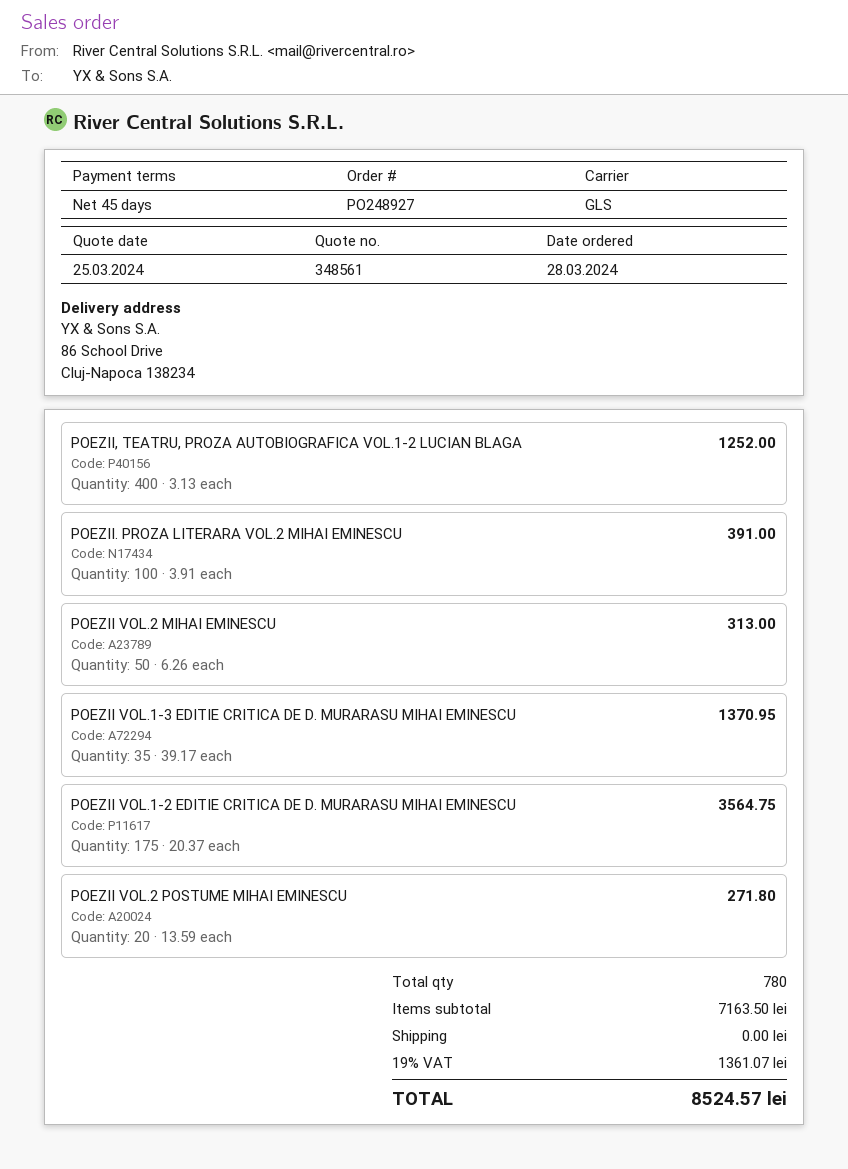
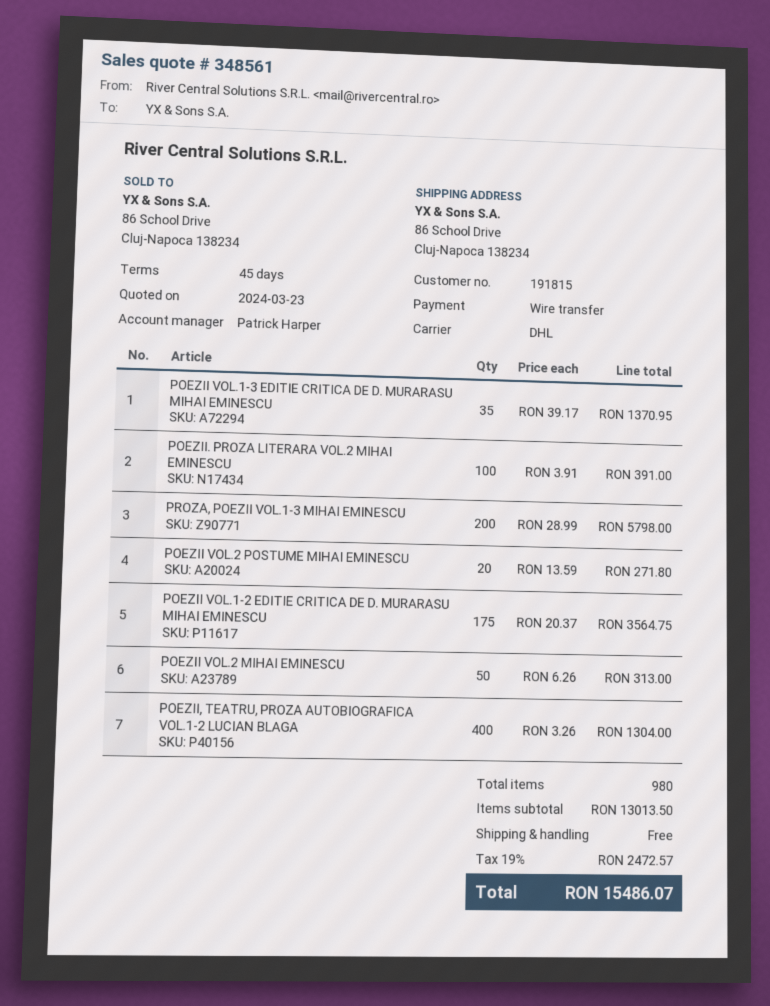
quote date: 2024-03-25 -> 2024-03-23
shipping method: GLS -> DHL
POEZII, TEATRU, PROZA AUTOBIOGRAFICA VOL.1-2 LUCIAN BLAGA: 400 x 3.13 = 1252.00 -> 400 x 3.26 = 1304.00
PROZA, POEZII VOL.1-3 MIHAI EMINESCU: none -> 200 x 28.99 = 5798.00
total quantity: 780 -> 980
subtotal: 7163.50 -> 13013.50
tax: 19% = 1361.07 -> 19% = 2472.57
total: 8524.57 -> 15486.07

